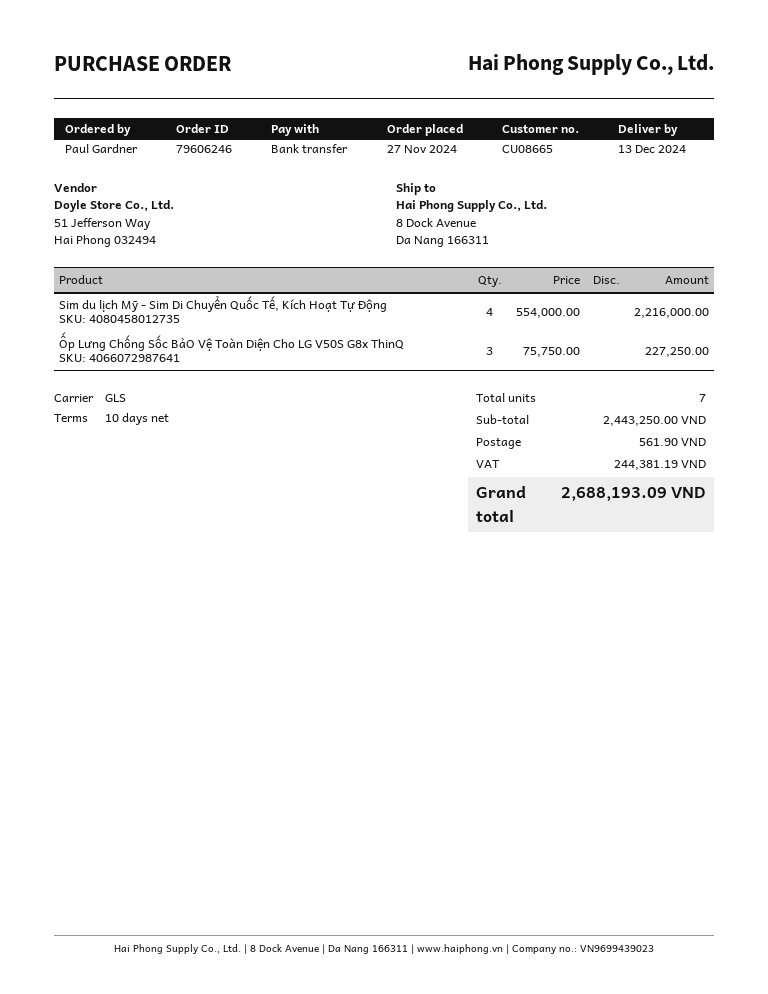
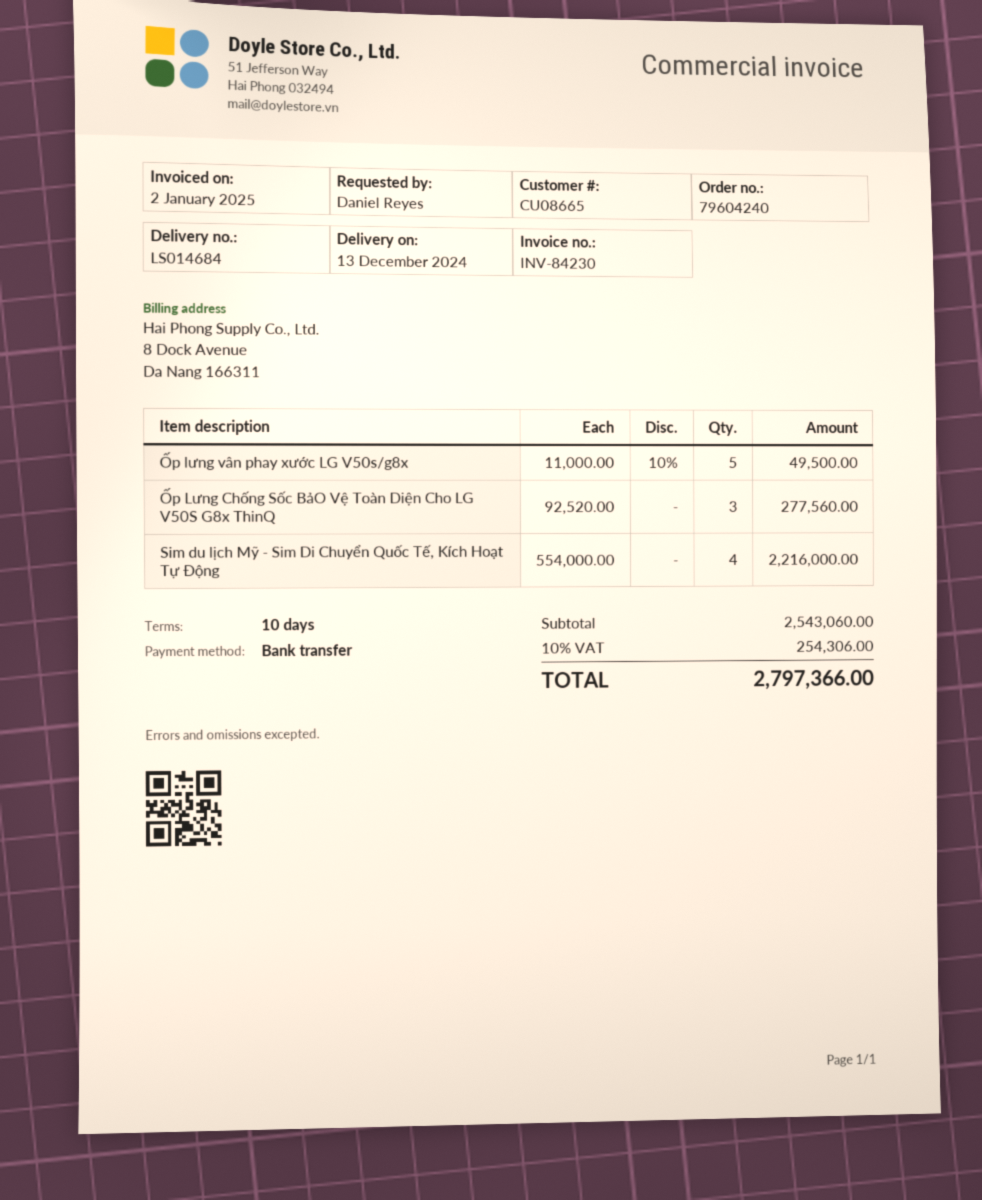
order number: 79606246 -> 79604240
ordered by: Paul Gardner -> Daniel Reyes
Ốp Lưng Chống Sốc BảO Vệ Toàn Diện Cho LG V50S G8x ThinQ: 3 x 75750.00 = 227250.00 -> 3 x 92520.00 = 277560.00
Ốp lưng vân phay xước LG V50s/g8x: none -> 5 x 11000.00 - 10% = 49500.00
subtotal: 2443250.00 -> 2543060.00
shipping: 561.90 -> none
tax: 244381.19 -> 254306.00
total: 2688193.09 -> 2797366.00

